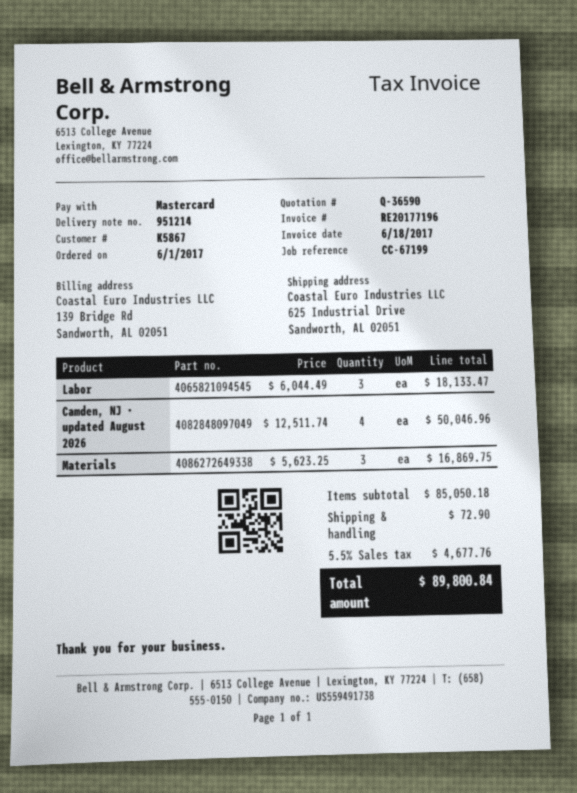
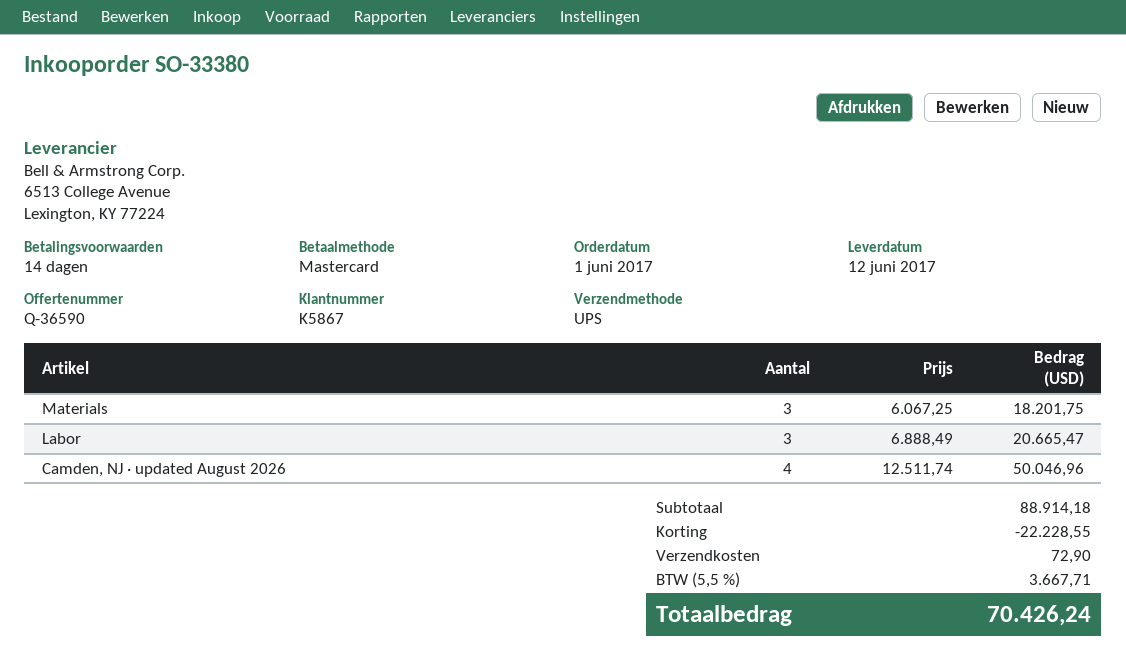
Labor: 3 x 6044.49 = 18133.47 -> 3 x 6888.49 = 20665.47
Materials: 3 x 5623.25 = 16869.75 -> 3 x 6067.25 = 18201.75
subtotal: 85050.18 -> 88914.18
discount: none -> 22228.55
tax: 5.5% = 4677.76 -> 5.5% = 3667.71
total: 89800.84 -> 70426.24

